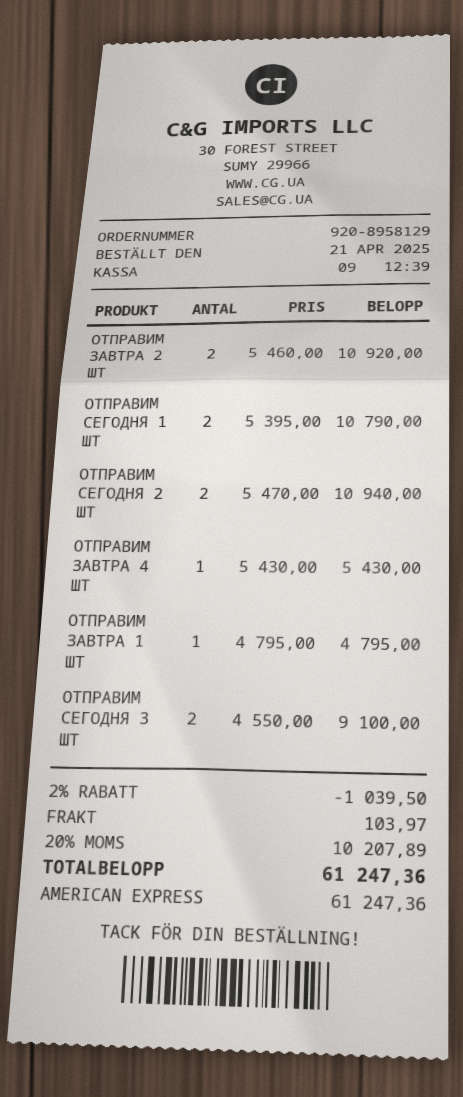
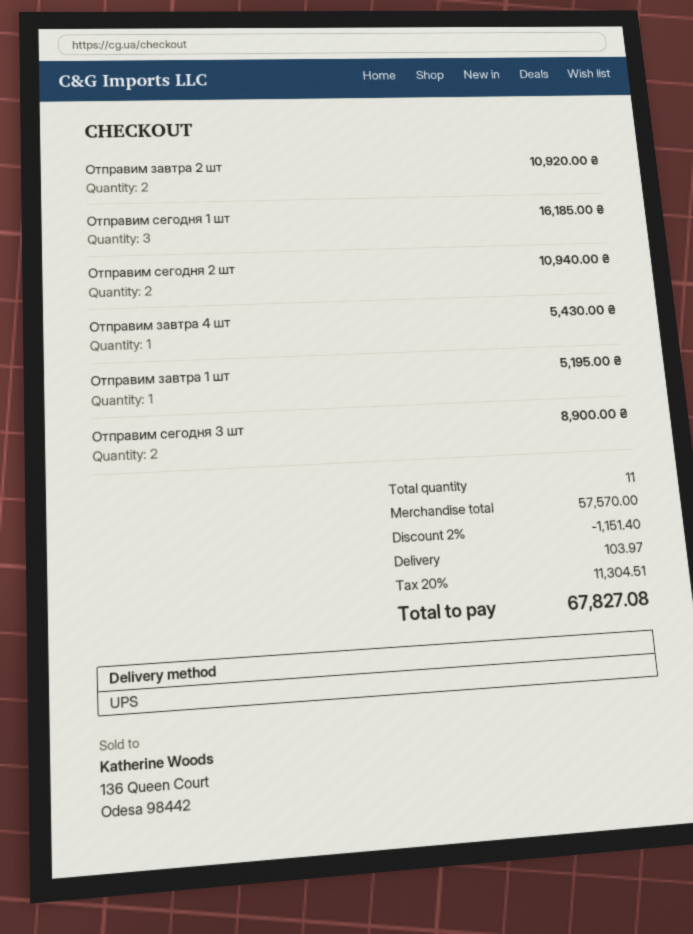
ОТПРАВИМ СЕГОДНЯ 1 ШТ: 2 for 10790.00 -> 3 for 16185.00
ОТПРАВИМ ЗАВТРА 1 ШТ: 1 for 4795.00 -> 1 for 5195.00
ОТПРАВИМ СЕГОДНЯ 3 ШТ: 2 for 9100.00 -> 2 for 8900.00
discount: 2% = 1039.50 -> 2% = 1151.40
tax: 20% = 10207.89 -> 20% = 11304.51
total: 61247.36 -> 67827.08

